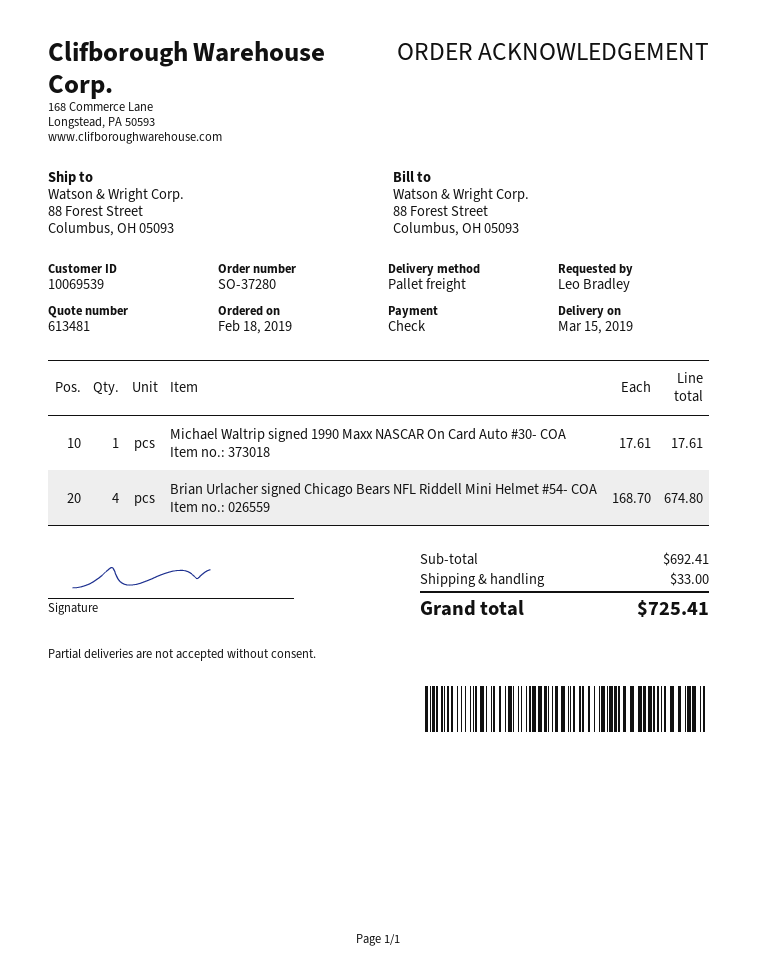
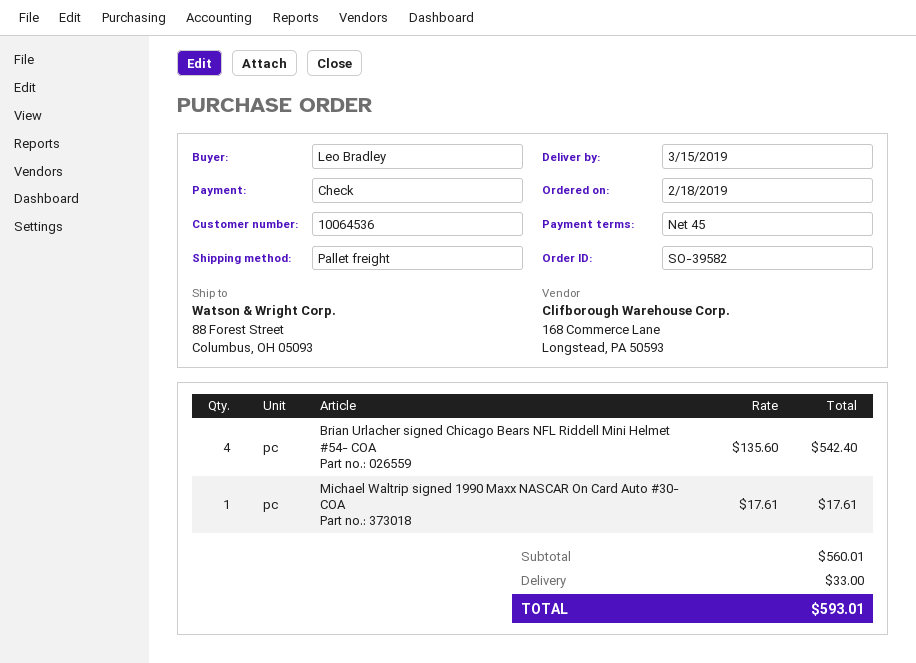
order number: SO-37280 -> SO-39582
customer number: 10069539 -> 10064536
Brian Urlacher signed Chicago Bears NFL Riddell Mini Helmet #54- COA: 4 x 168.70 = 674.80 -> 4 x 135.60 = 542.40
subtotal: 692.41 -> 560.01
total: 725.41 -> 593.01

